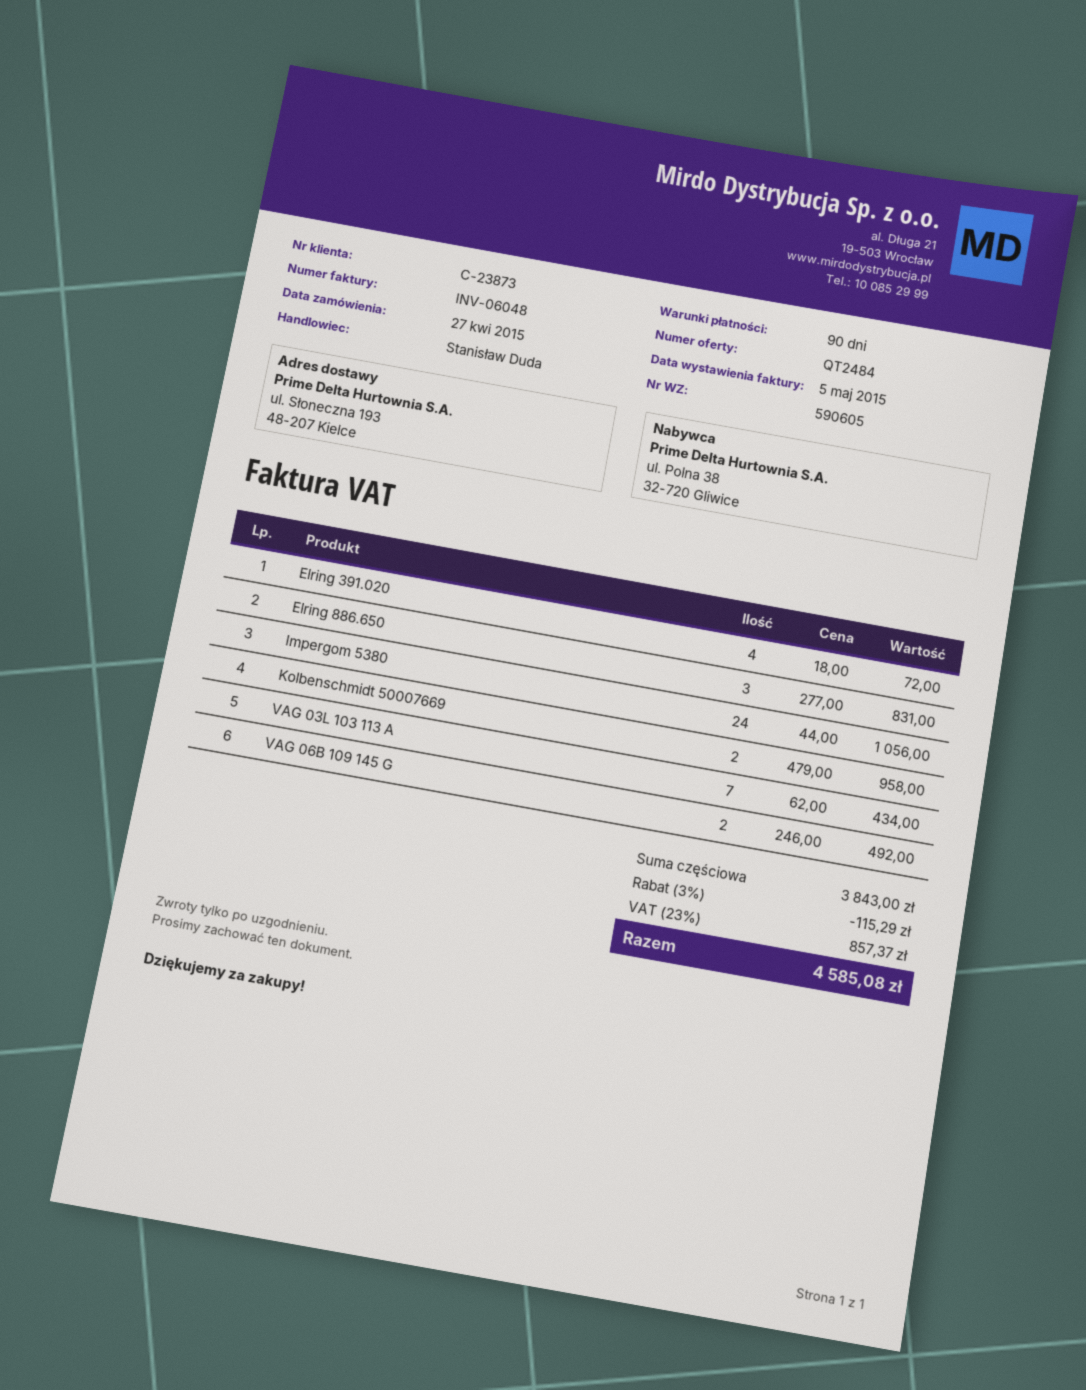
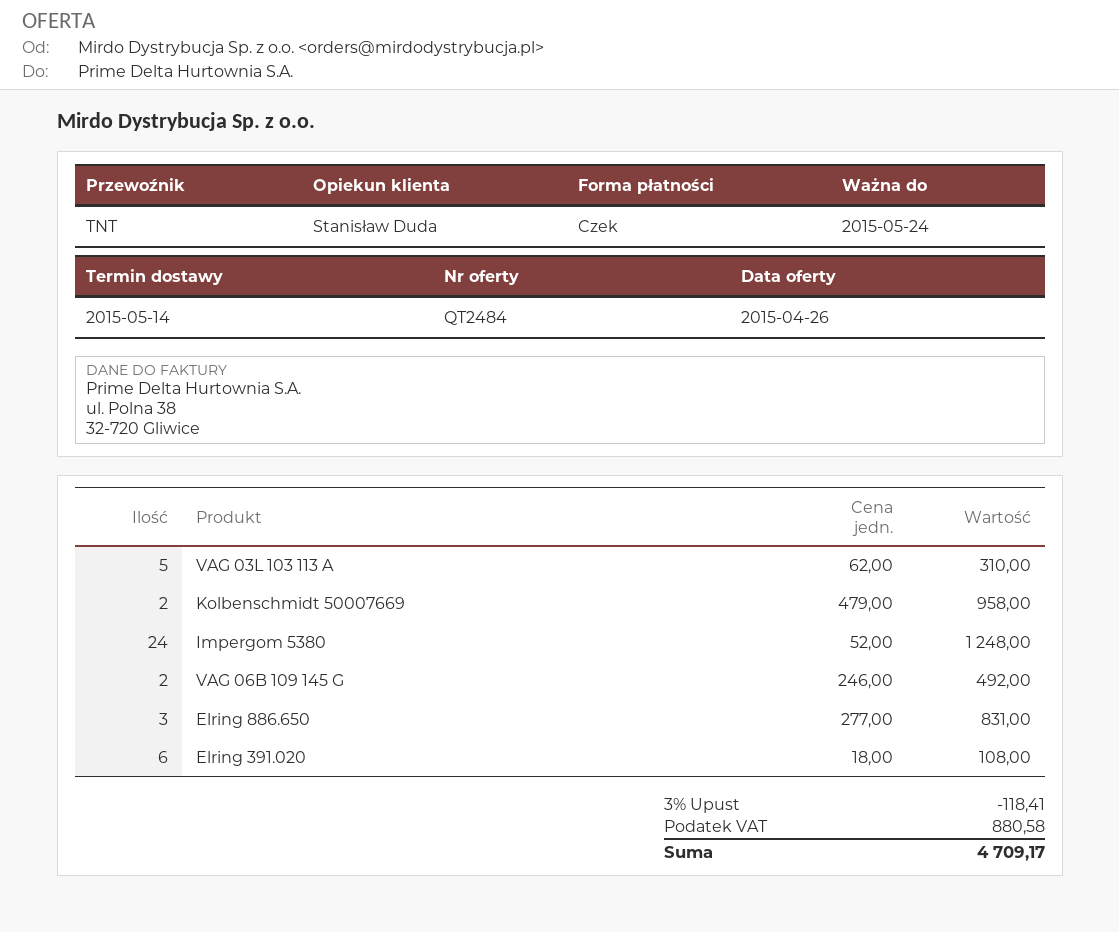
Elring 391.020: 4 x 18.00 = 72.00 -> 6 x 18.00 = 108.00
Impergom 5380: 24 x 44.00 = 1056.00 -> 24 x 52.00 = 1248.00
VAG 03L 103 113 A: 7 x 62.00 = 434.00 -> 5 x 62.00 = 310.00
discount: 3% = 115.29 -> 3% = 118.41
tax: 857.37 -> 880.58
total: 4585.08 -> 4709.17

